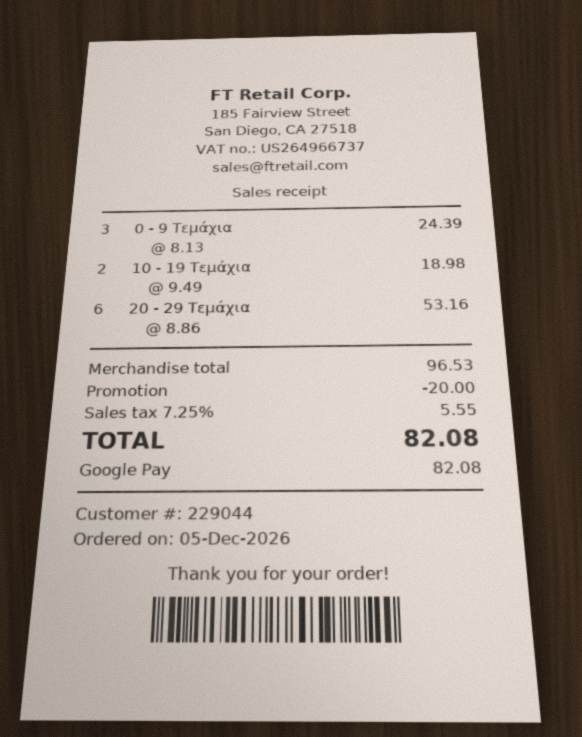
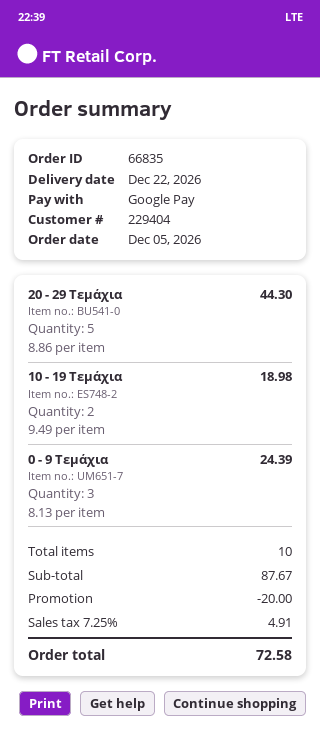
customer number: 229044 -> 229404
20 - 29 Τεμάχια: 6 x 8.86 = 53.16 -> 5 x 8.86 = 44.30
subtotal: 96.53 -> 87.67
tax: 7.25% = 5.55 -> 7.25% = 4.91
total: 82.08 -> 72.58

